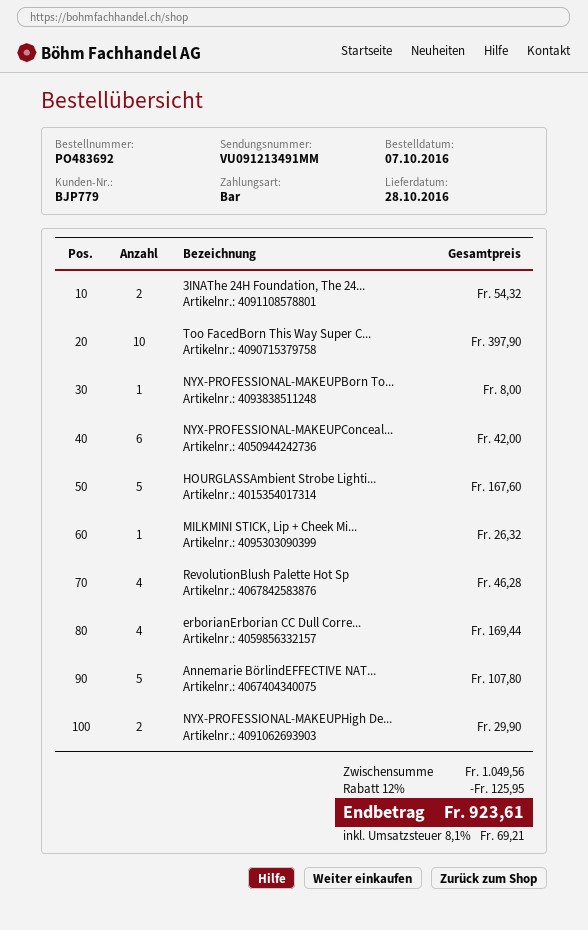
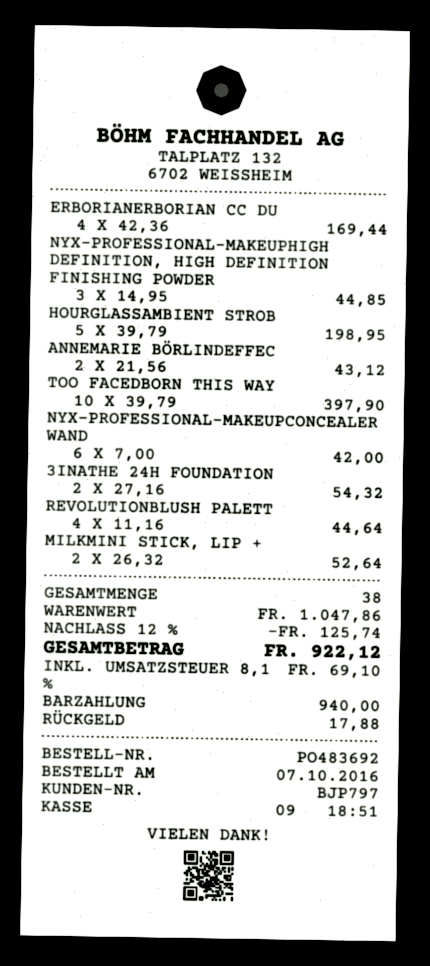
customer number: BJP779 -> BJP797
NYX-PROFESSIONAL-MAKEUPBorn To...: 1 for 8.00 -> none
HOURGLASSAmbient Strobe Lighti...: 5 for 167.60 -> 5 for 198.95
MILKMINI STICK, Lip + Cheek Mi...: 1 for 26.32 -> 2 for 52.64
RevolutionBlush Palette Hot Sp: 4 for 46.28 -> 4 for 44.64
Annemarie BörlindEFFECTIVE NAT...: 5 for 107.80 -> 2 for 43.12
NYX-PROFESSIONAL-MAKEUPHigh De...: 2 for 29.90 -> 3 for 44.85
subtotal: 1049.56 -> 1047.86
discount: 12% = 125.95 -> 12% = 125.74
tax: 8.1% = 69.21 -> 8.1% = 69.10
total: 923.61 -> 922.12

